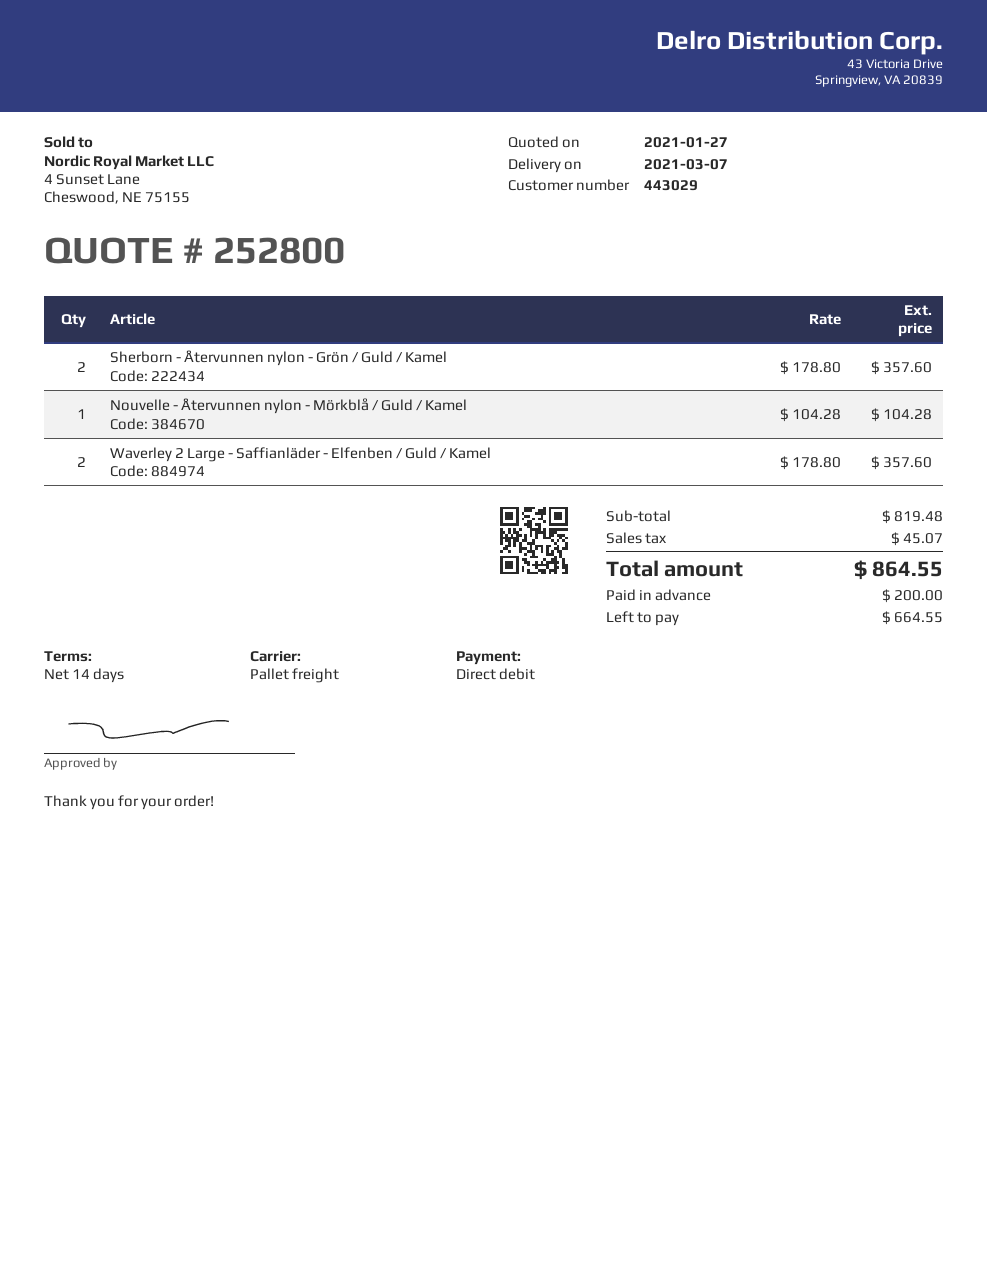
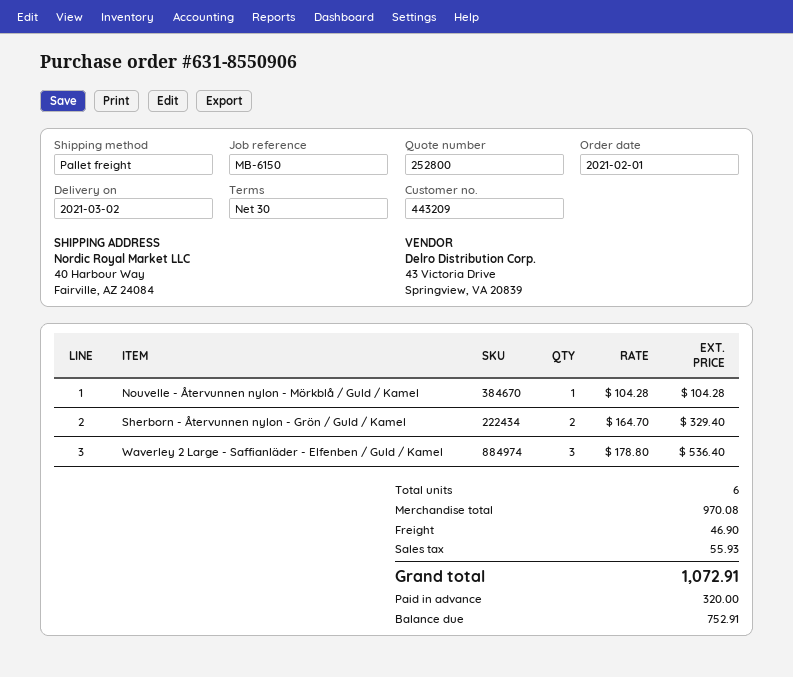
delivery date: 2021-03-07 -> 2021-03-02
payment terms: 14 days -> 30 days
customer number: 443029 -> 443209
Sherborn - Återvunnen nylon - Grön / Guld / Kamel: 2 x 178.80 = 357.60 -> 2 x 164.70 = 329.40
Waverley 2 Large - Saffianläder - Elfenben / Guld / Kamel: 2 x 178.80 = 357.60 -> 3 x 178.80 = 536.40
subtotal: 819.48 -> 970.08
shipping: none -> 46.90
tax: 45.07 -> 55.93
total: 864.55 -> 1072.91
deposit: 200.00 -> 320.00
balance: 664.55 -> 752.91

